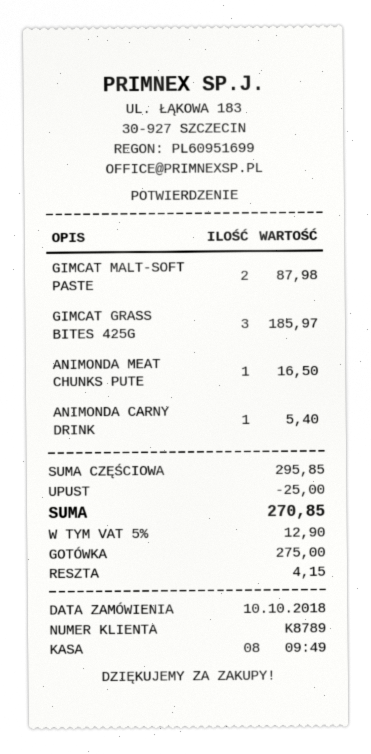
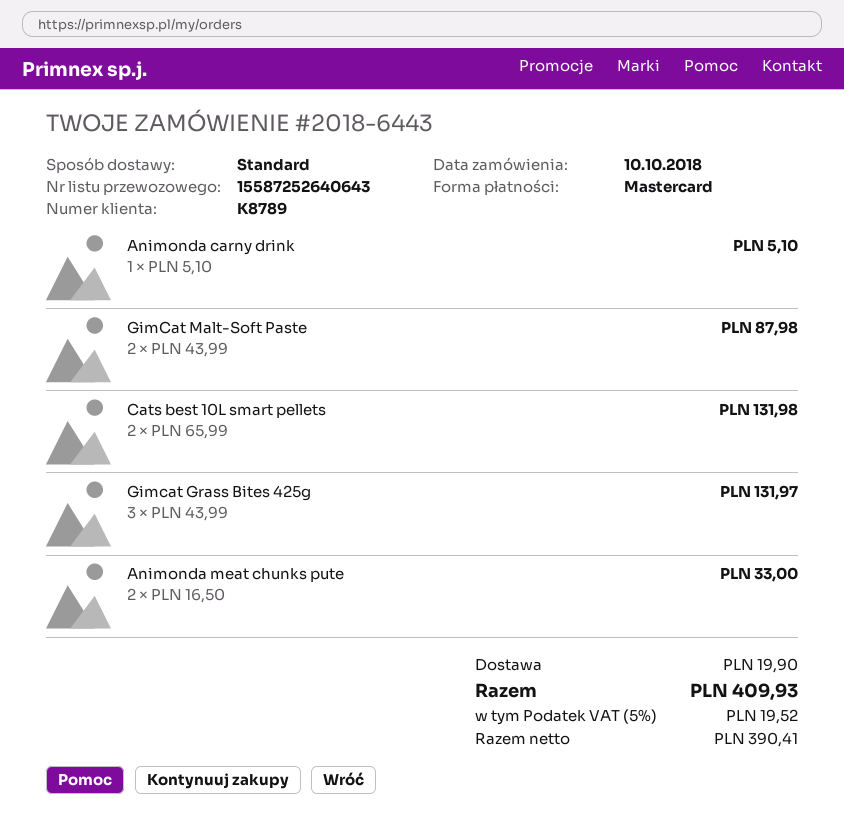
payment method: cash -> Mastercard
GIMCAT GRASS BITES 425G: 3 for 185.97 -> 3 for 131.97
ANIMONDA MEAT CHUNKS PUTE: 1 for 16.50 -> 2 for 33.00
ANIMONDA CARNY DRINK: 1 for 5.40 -> 1 for 5.10
Cats best 10L smart pellets: none -> 2 for 131.98
discount: 25.00 -> none
shipping: none -> 19.90
tax: 5% = 12.90 -> 5% = 19.52
total: 270.85 -> 409.93

